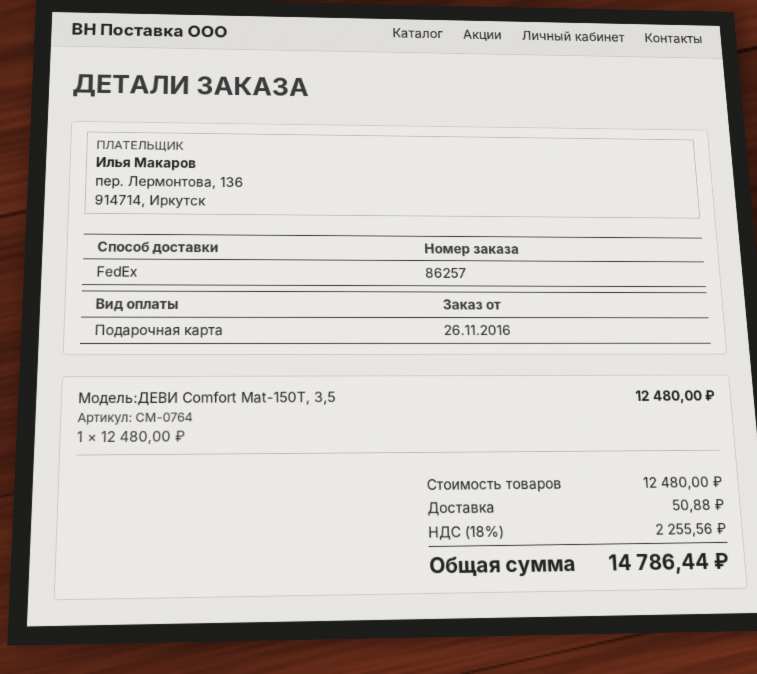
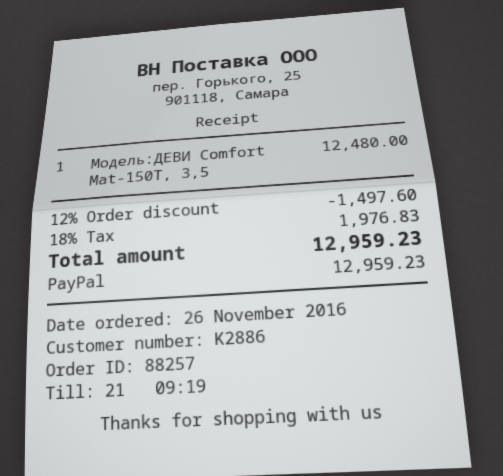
order number: 86257 -> 88257
payment method: gift card -> PayPal
discount: none -> 12% = 1497.60
shipping: 50.88 -> none
tax: 18% = 2255.56 -> 18% = 1976.83
total: 14786.44 -> 12959.23

